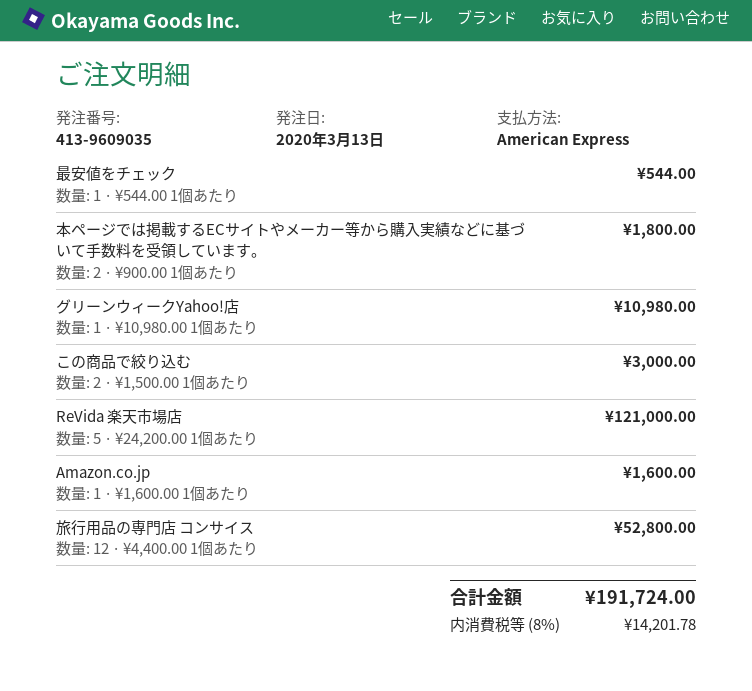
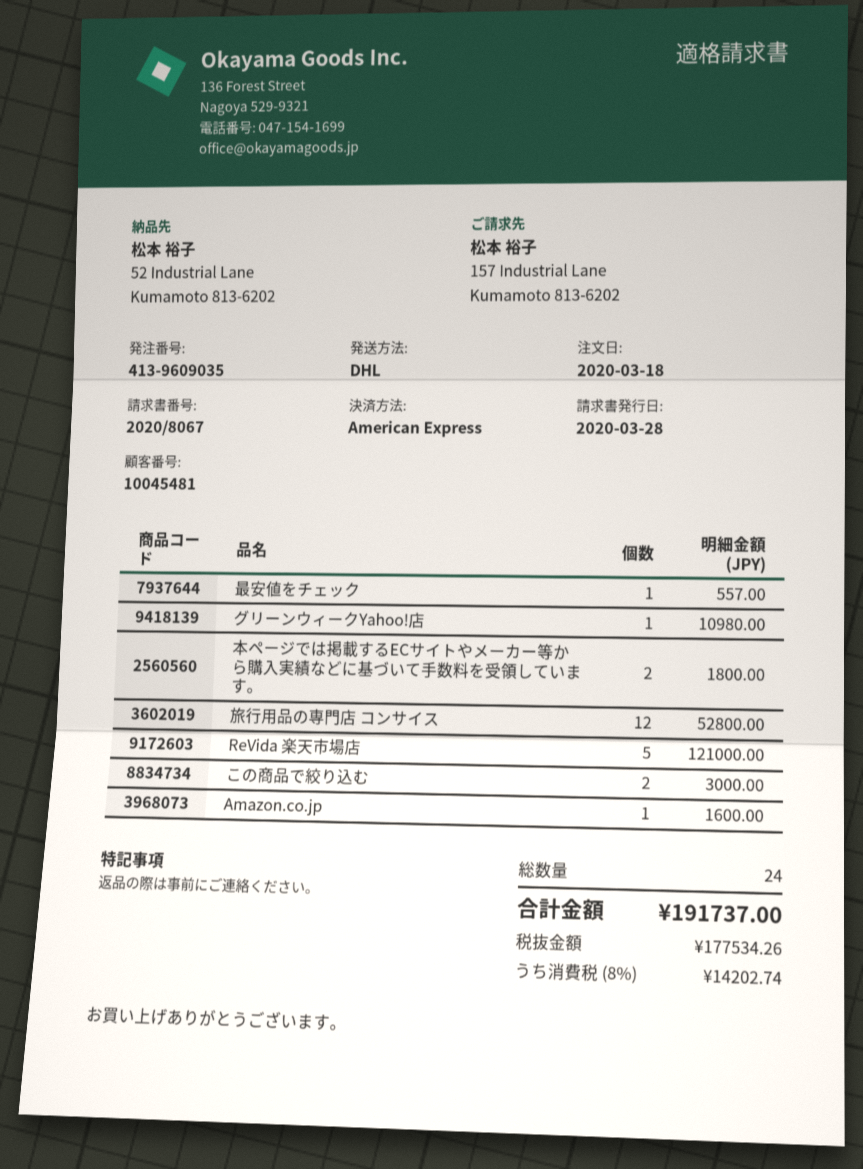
order date: 2020-03-13 -> 2020-03-18
最安値をチェック: 1 for 544.00 -> 1 for 557.00
tax: 8% = 14201.78 -> 8% = 14202.74
total: 191724.00 -> 191737.00

